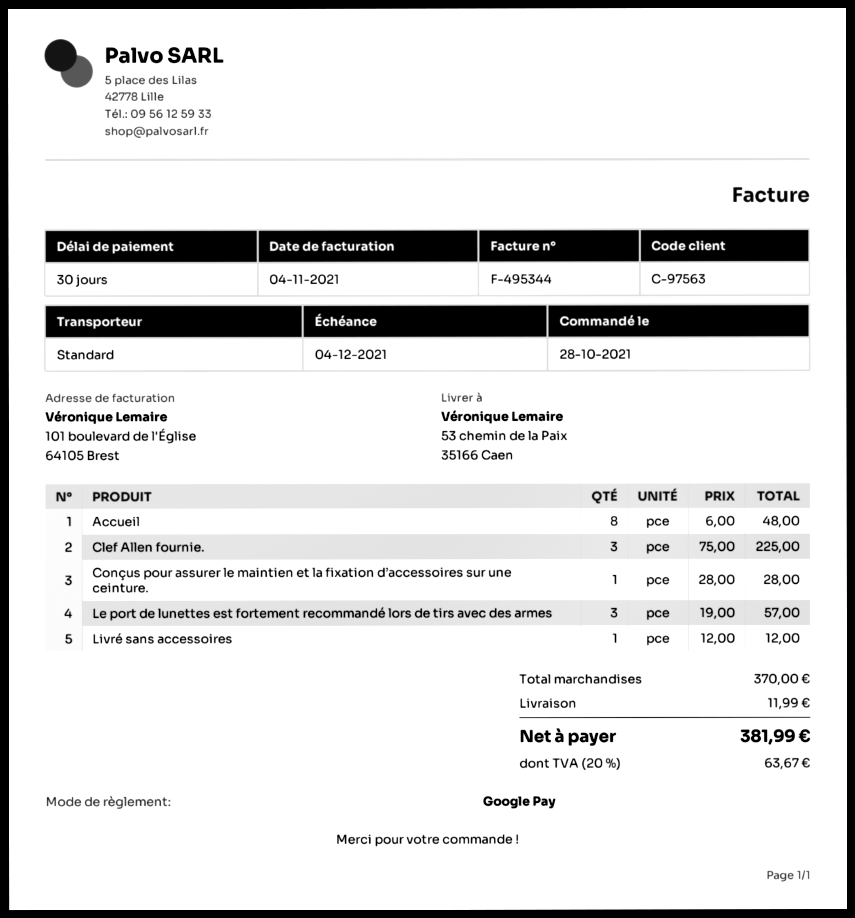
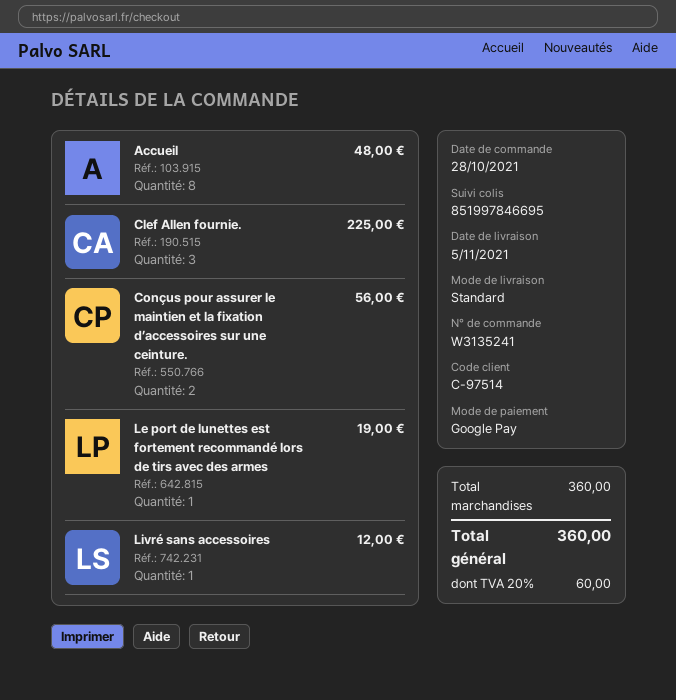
customer number: C-97563 -> C-97514
Conçus pour assurer le maintien et la fixation d’accessoires sur une ceinture.: 1 for 28.00 -> 2 for 56.00
Le port de lunettes est fortement recommandé lors de tirs avec des armes: 3 for 57.00 -> 1 for 19.00
subtotal: 370.00 -> 360.00
shipping: 11.99 -> none
tax: 20% = 63.67 -> 20% = 60.00
total: 381.99 -> 360.00

